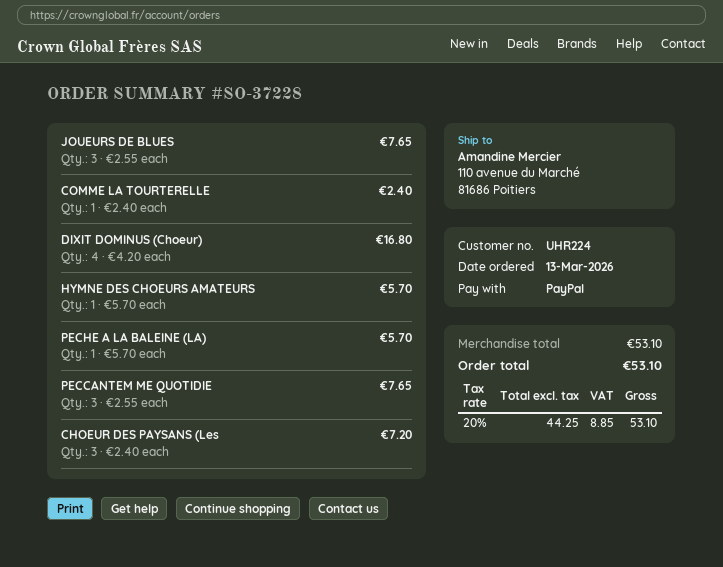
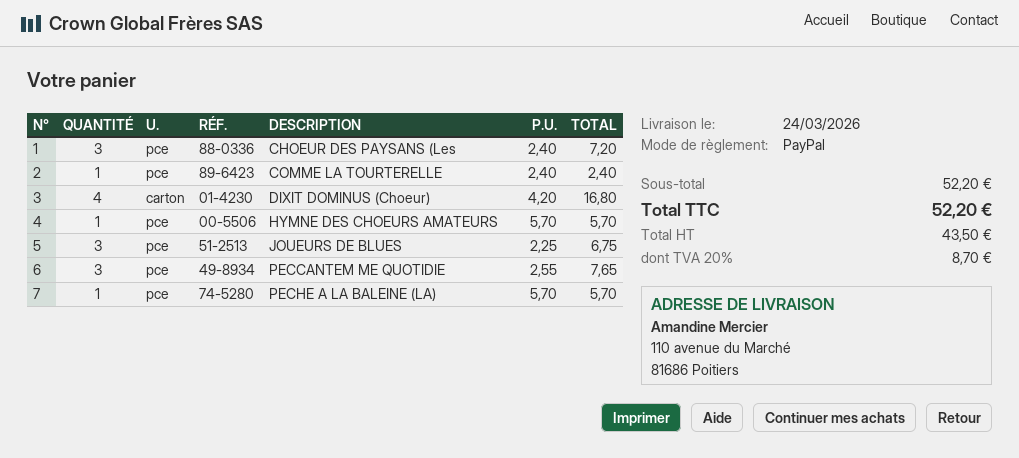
JOUEURS DE BLUES: 3 x 2.55 = 7.65 -> 3 x 2.25 = 6.75
subtotal: 53.10 -> 52.20
net: 44.25 -> 43.50
tax: 20% = 8.85 -> 20% = 8.70
total: 53.10 -> 52.20

